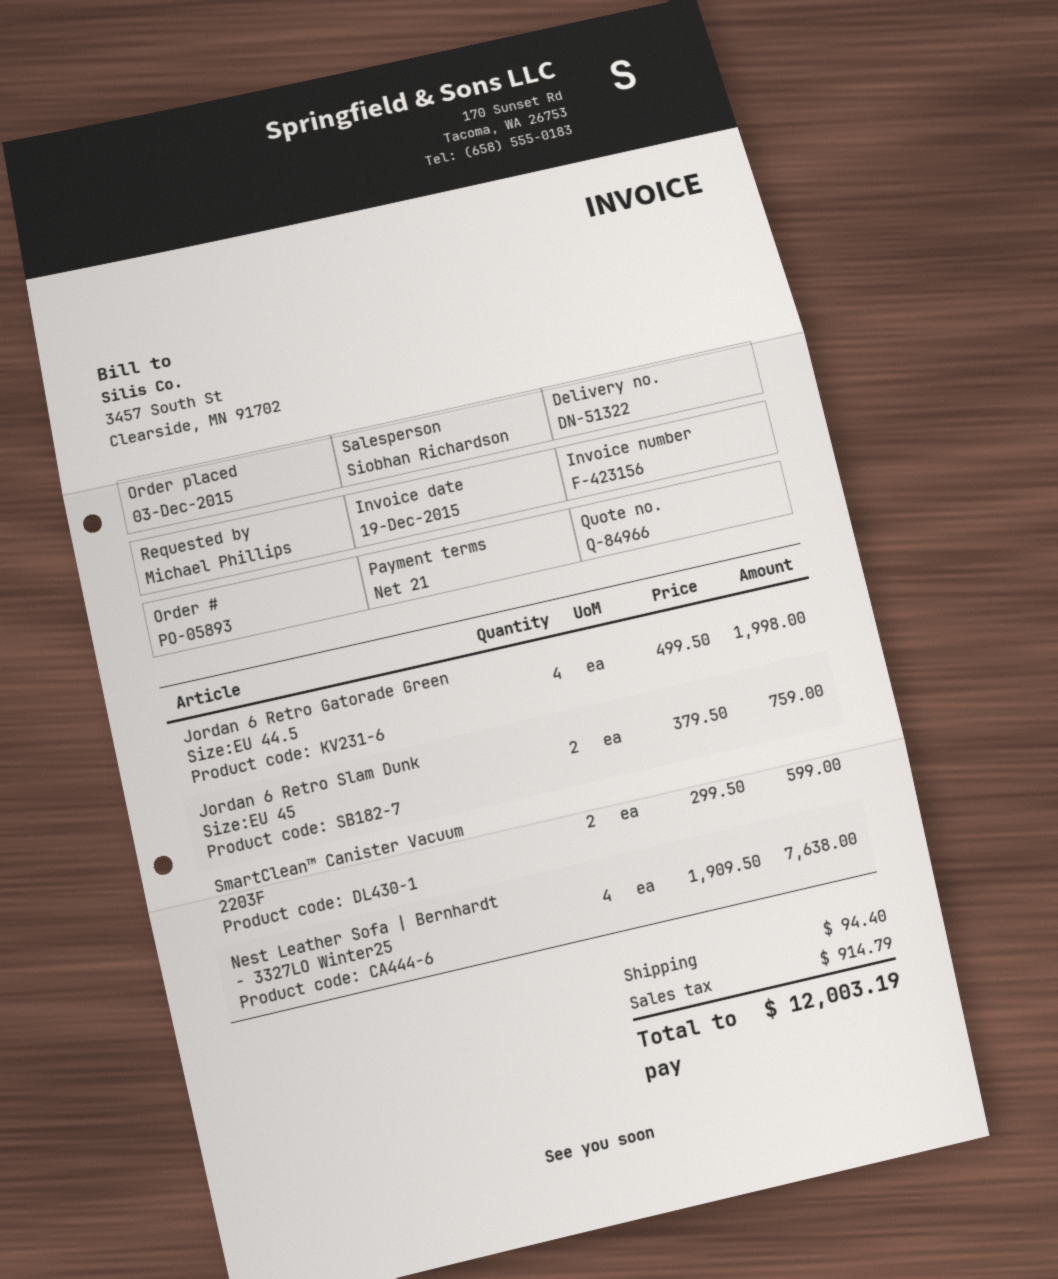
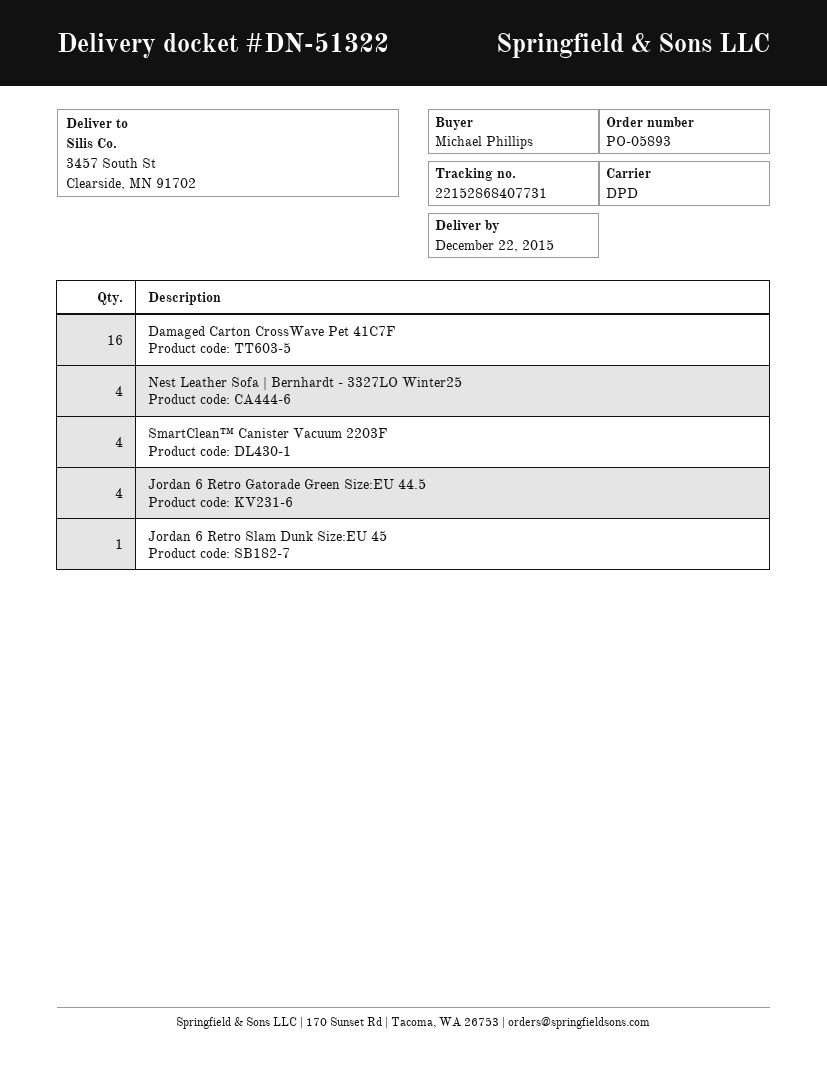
Jordan 6 Retro Slam Dunk Size:EU 45: 2 -> 1
SmartClean™ Canister Vacuum 2203F: 2 -> 4
Damaged Carton CrossWave Pet 41C7F: none -> 16

